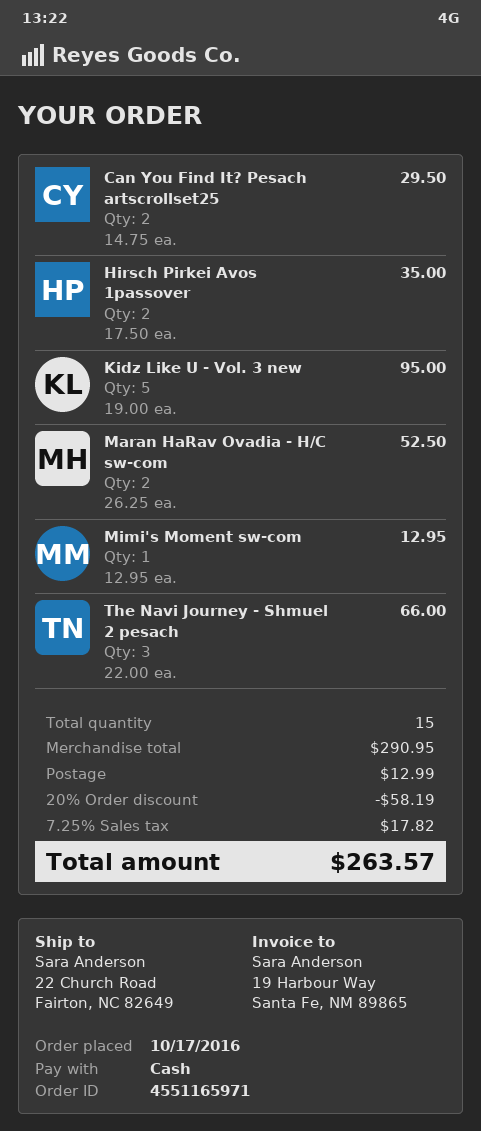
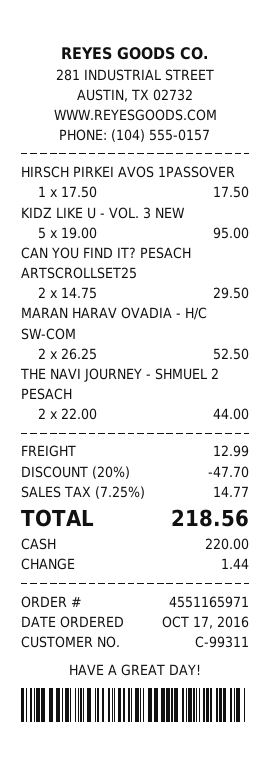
Hirsch Pirkei Avos 1passover: 2 x 17.50 = 35.00 -> 1 x 17.50 = 17.50
Mimi's Moment sw-com: 1 x 12.95 = 12.95 -> none
The Navi Journey - Shmuel 2 pesach: 3 x 22.00 = 66.00 -> 2 x 22.00 = 44.00
discount: 20% = 58.19 -> 20% = 47.70
tax: 7.25% = 17.82 -> 7.25% = 14.77
total: 263.57 -> 218.56

